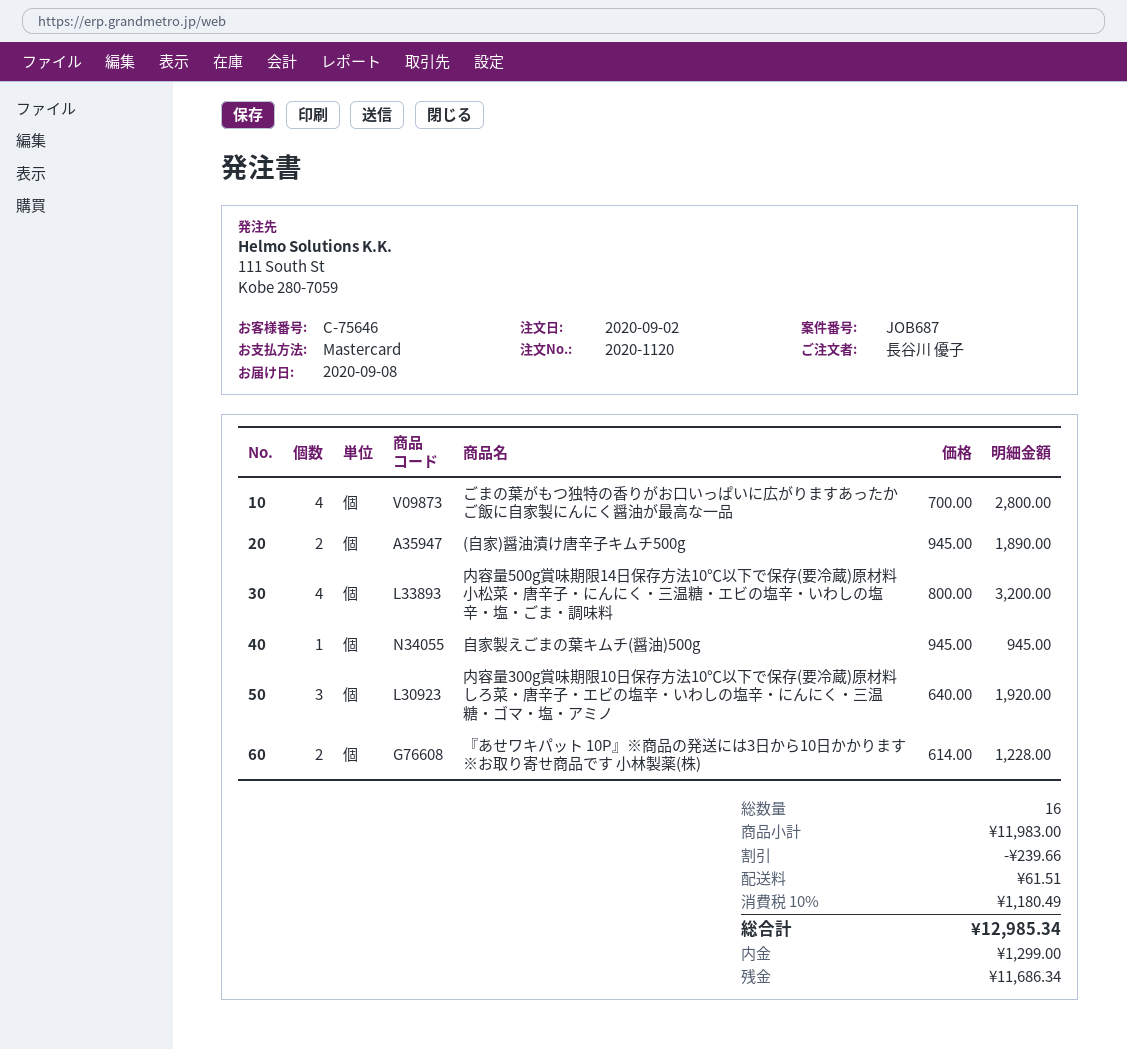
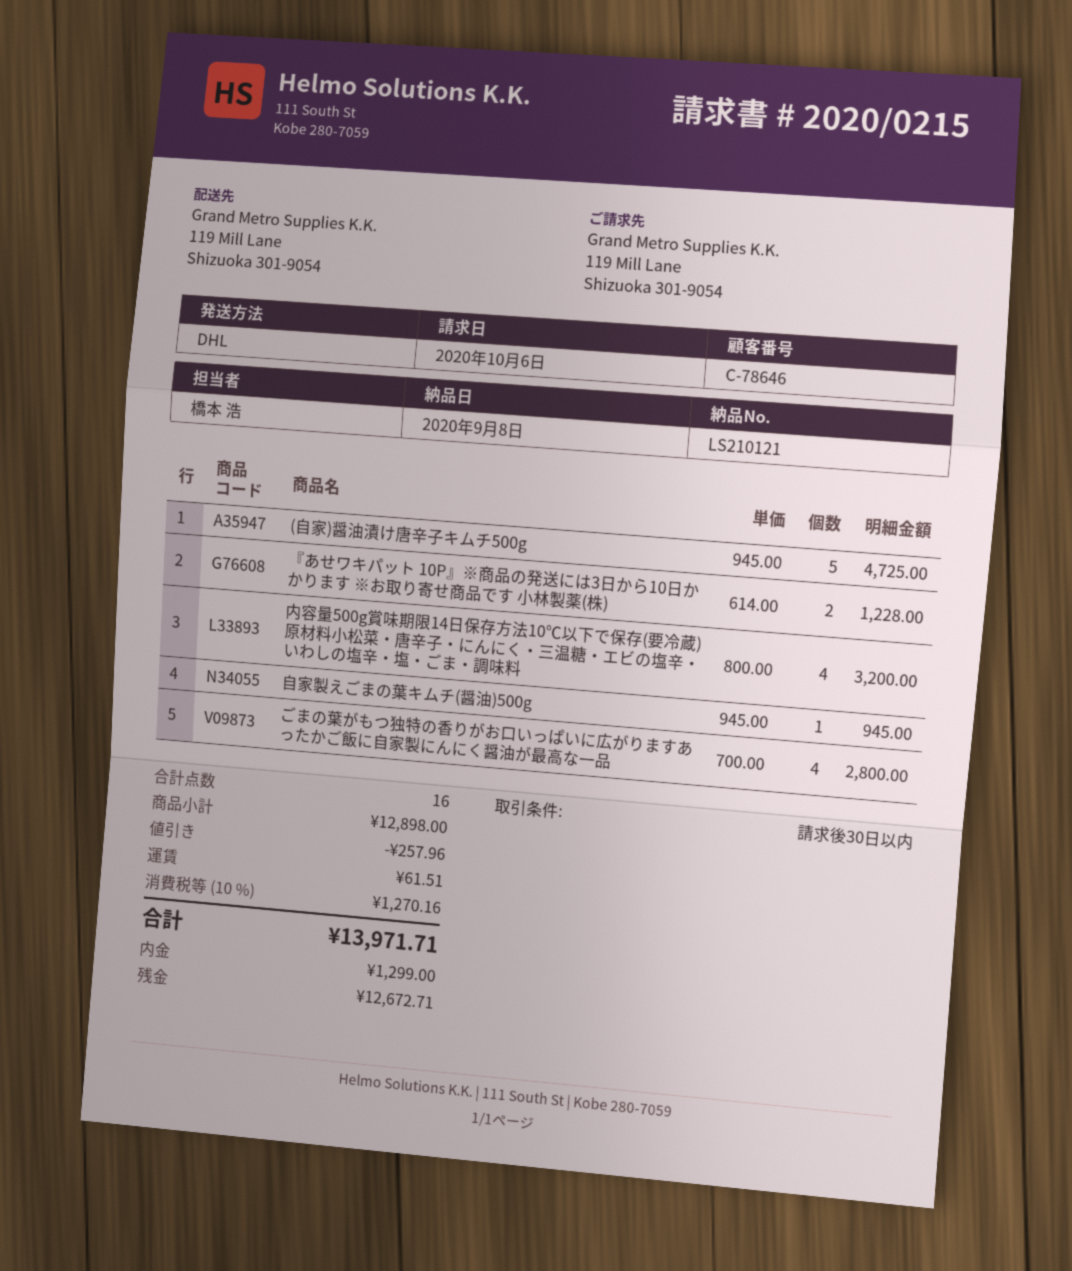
customer number: C-75646 -> C-78646
(自家)醤油漬け唐辛子キムチ500g: 2 x 945.00 = 1890.00 -> 5 x 945.00 = 4725.00
内容量300g賞味期限10日保存方法10℃以下で保存(要冷蔵)原材料しろ菜・唐辛子・エビの塩辛・いわしの塩辛・にんにく・三温糖・ゴマ・塩・アミノ: 3 x 640.00 = 1920.00 -> none
subtotal: 11983.00 -> 12898.00
discount: 239.66 -> 257.96
tax: 10% = 1180.49 -> 10% = 1270.16
total: 12985.34 -> 13971.71
balance: 11686.34 -> 12672.71

